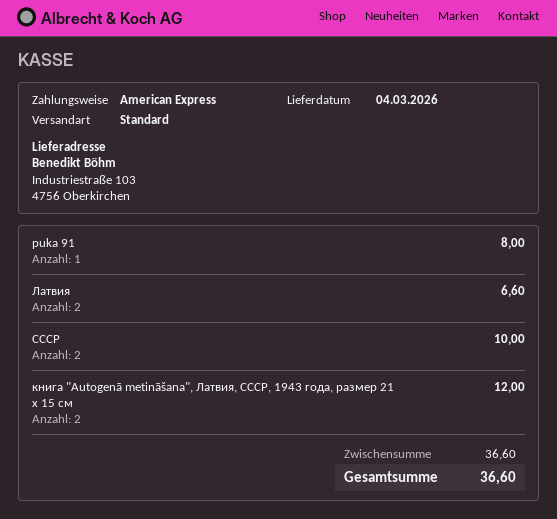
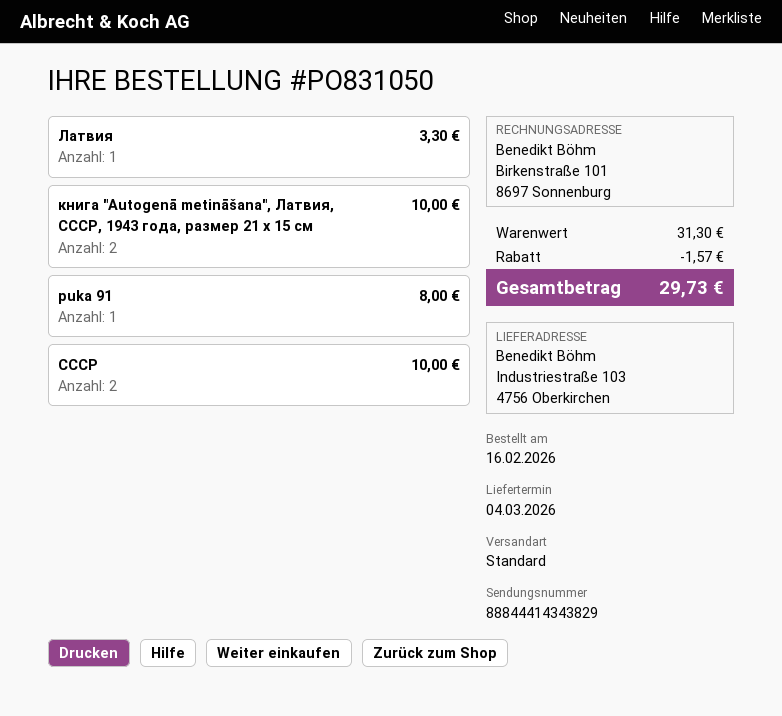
Латвия: 2 for 6.60 -> 1 for 3.30
книга "Autogenā metināšana", Латвия, СССР, 1943 года, размер 21 x 15 см: 2 for 12.00 -> 2 for 10.00
subtotal: 36.60 -> 31.30
discount: none -> 1.57
total: 36.60 -> 29.73

